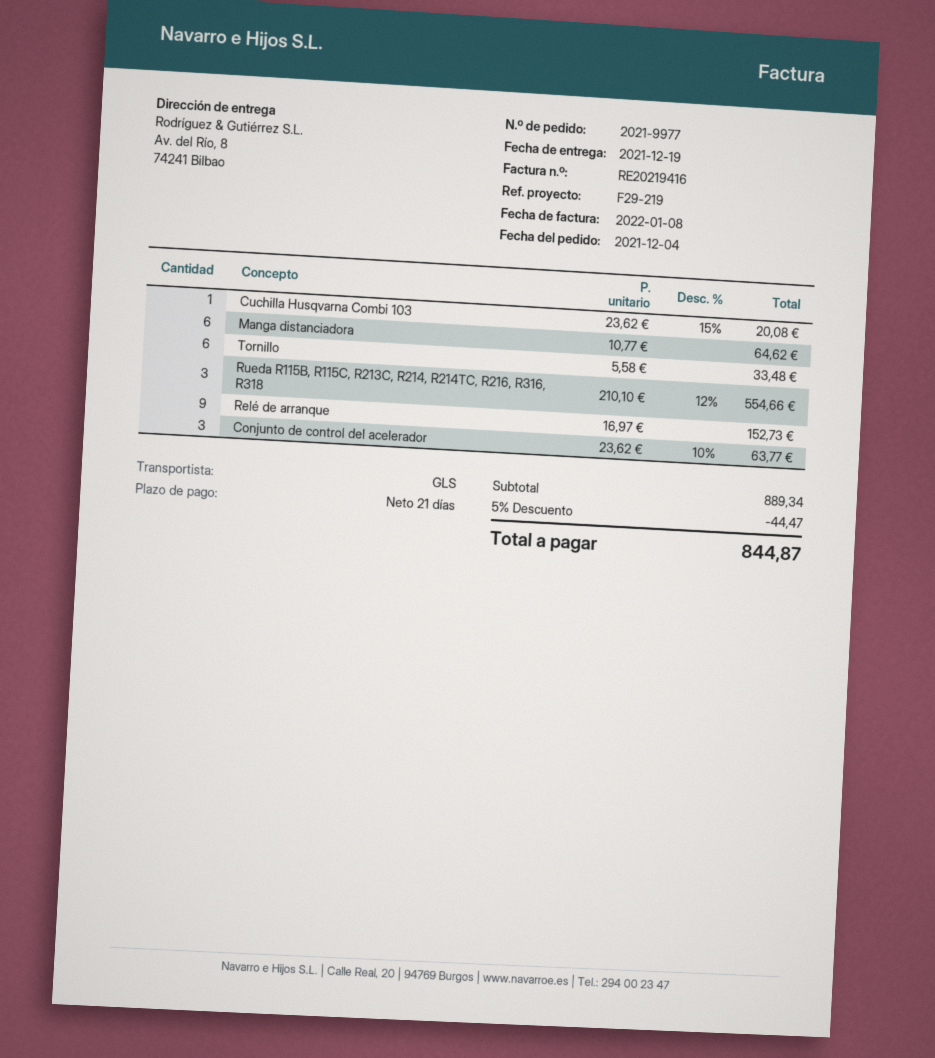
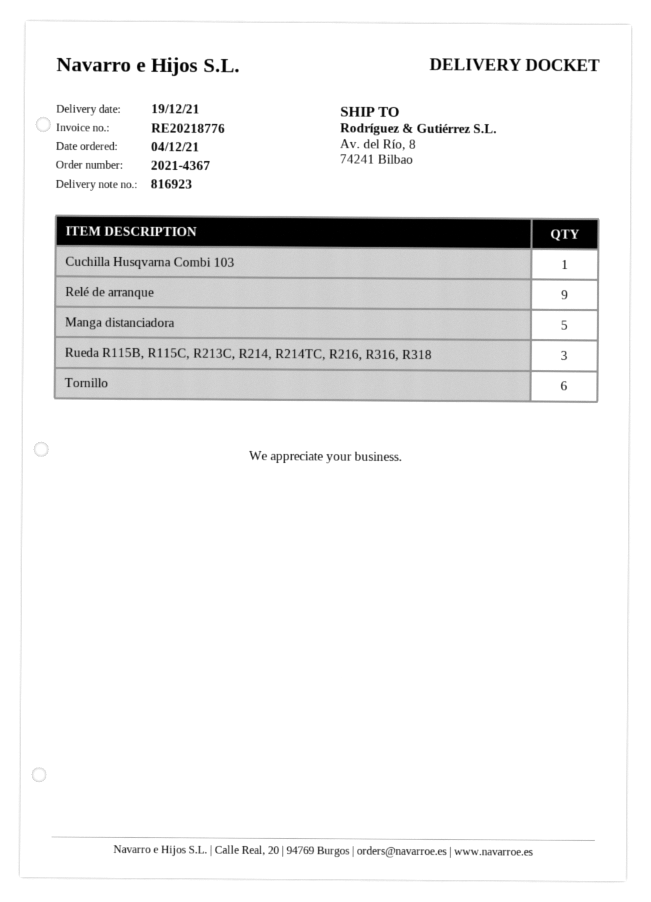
order number: 2021-9977 -> 2021-4367
invoice number: RE20219416 -> RE20218776
Manga distanciadora: 6 -> 5
Conjunto de control del acelerador: 3 -> none

